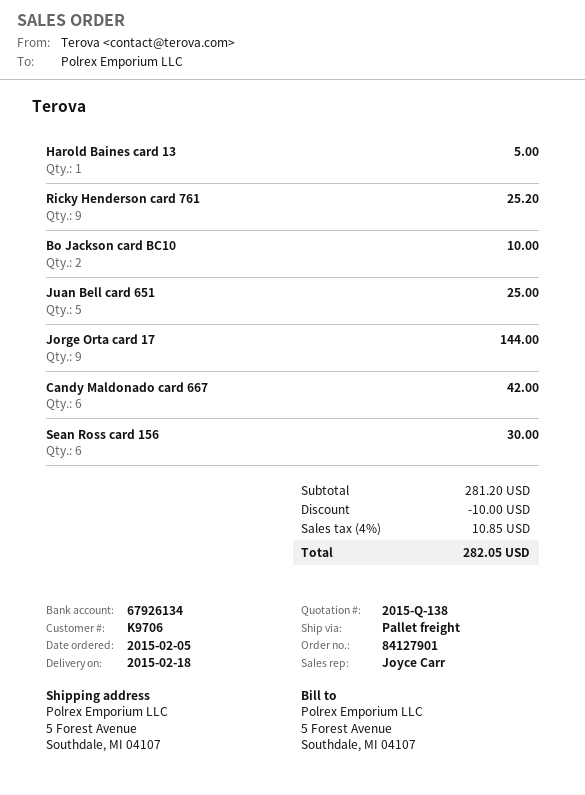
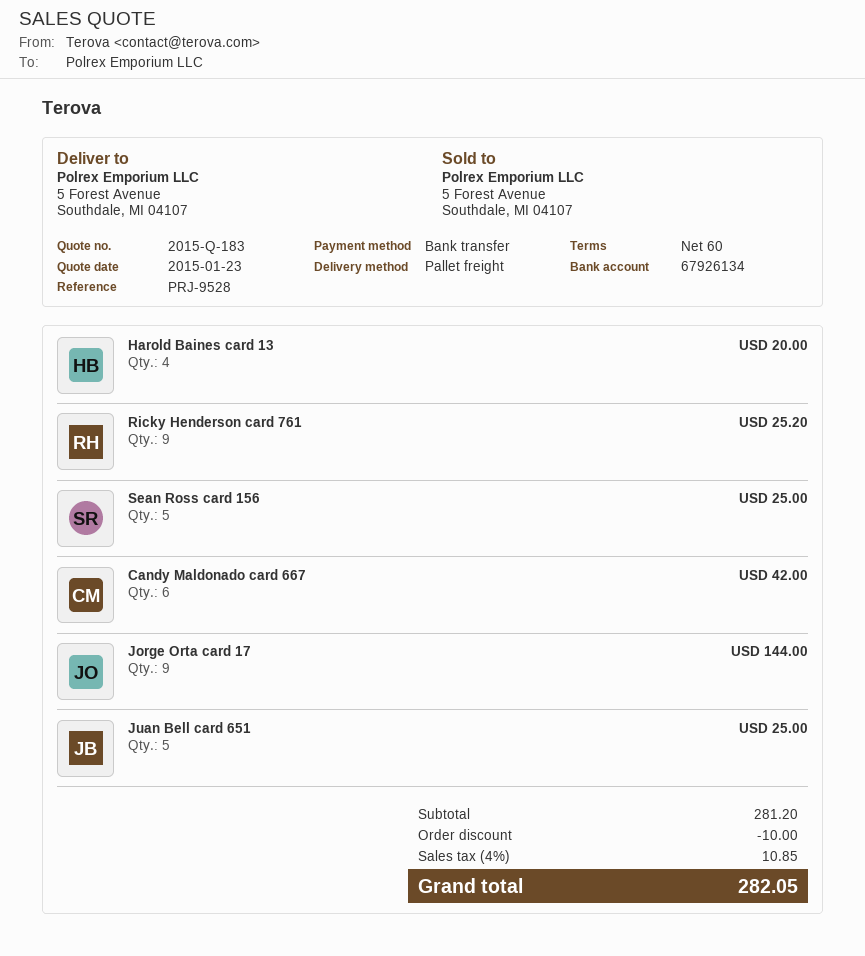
quote number: 2015-Q-138 -> 2015-Q-183
Harold Baines card 13: 1 for 5.00 -> 4 for 20.00
Bo Jackson card BC10: 2 for 10.00 -> none
Sean Ross card 156: 6 for 30.00 -> 5 for 25.00

